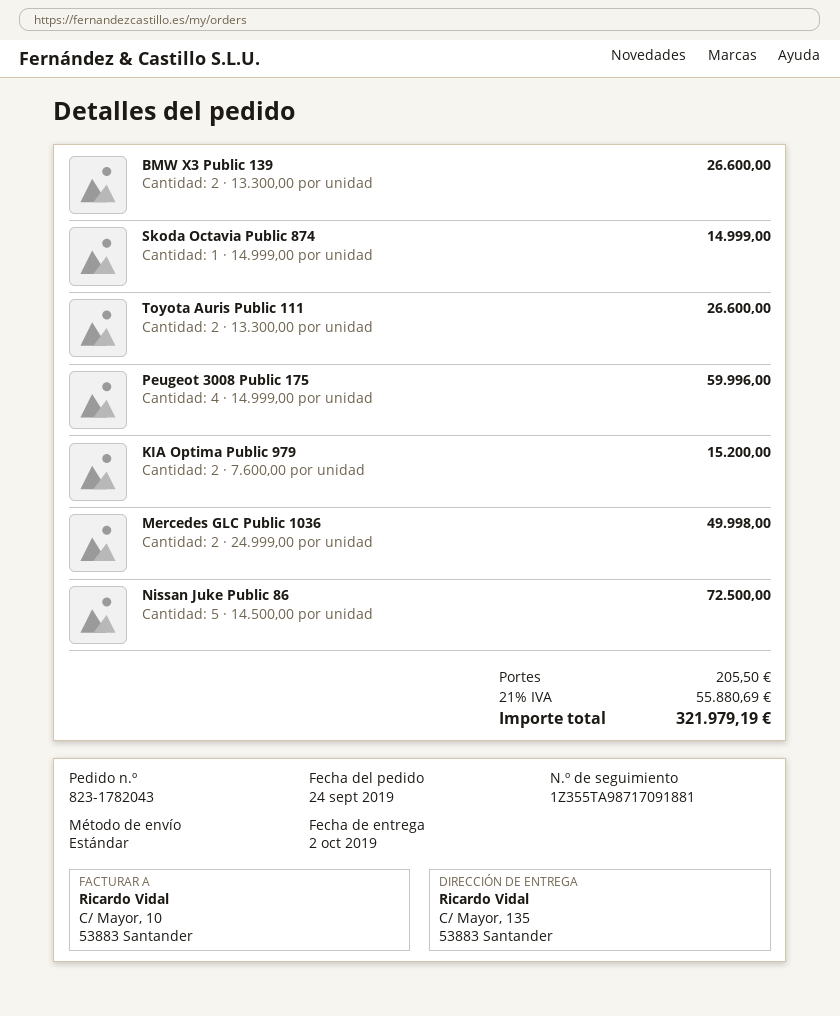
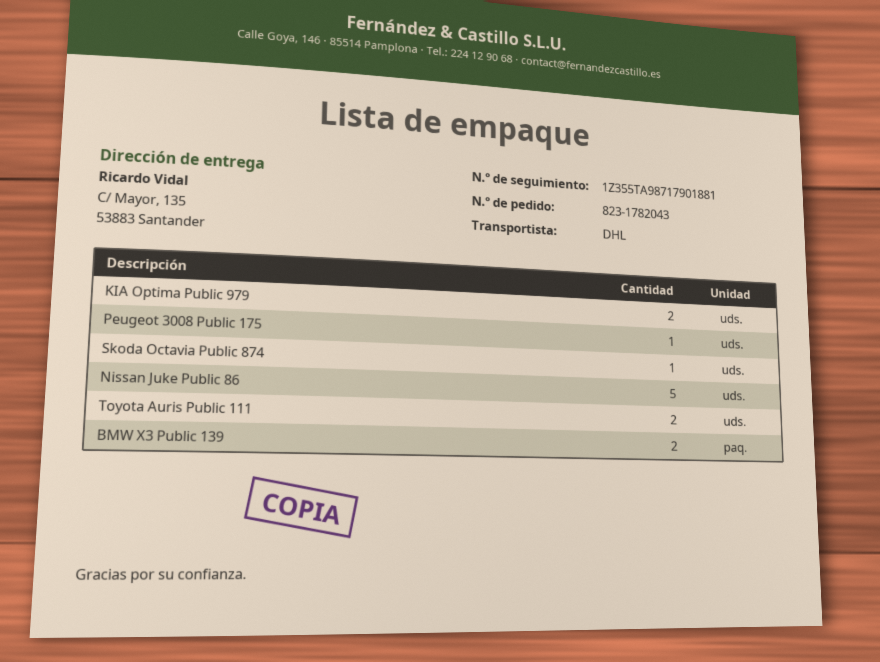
shipping method: standard -> DHL
tracking number: 1Z355TA98717091881 -> 1Z355TA98717901881
Peugeot 3008 Public 175: 4 -> 1
Mercedes GLC Public 1036: 2 -> none

